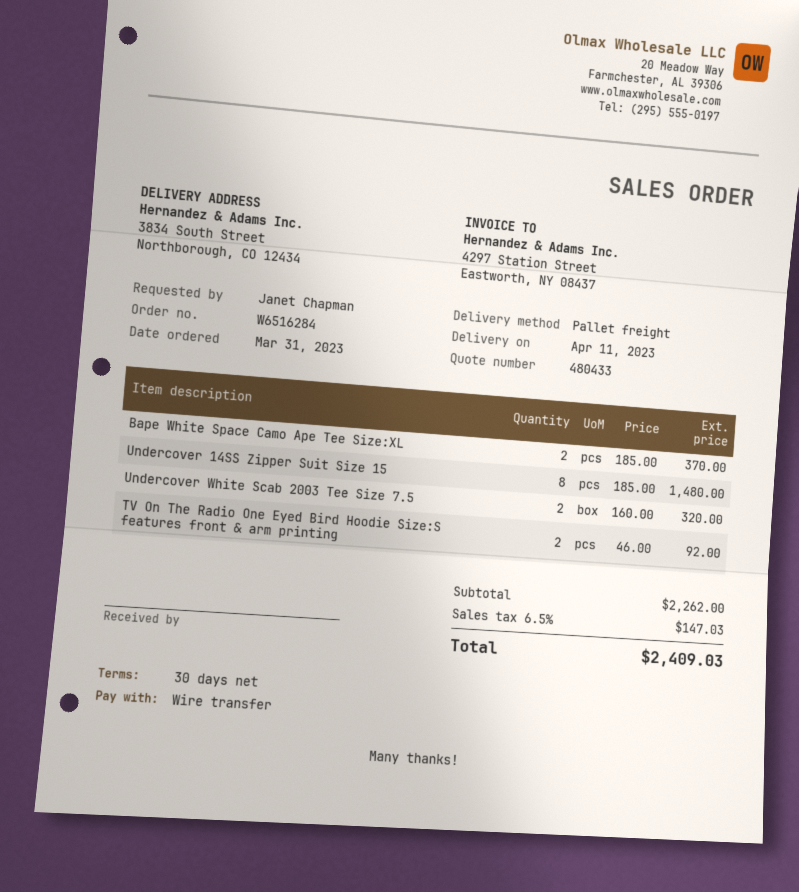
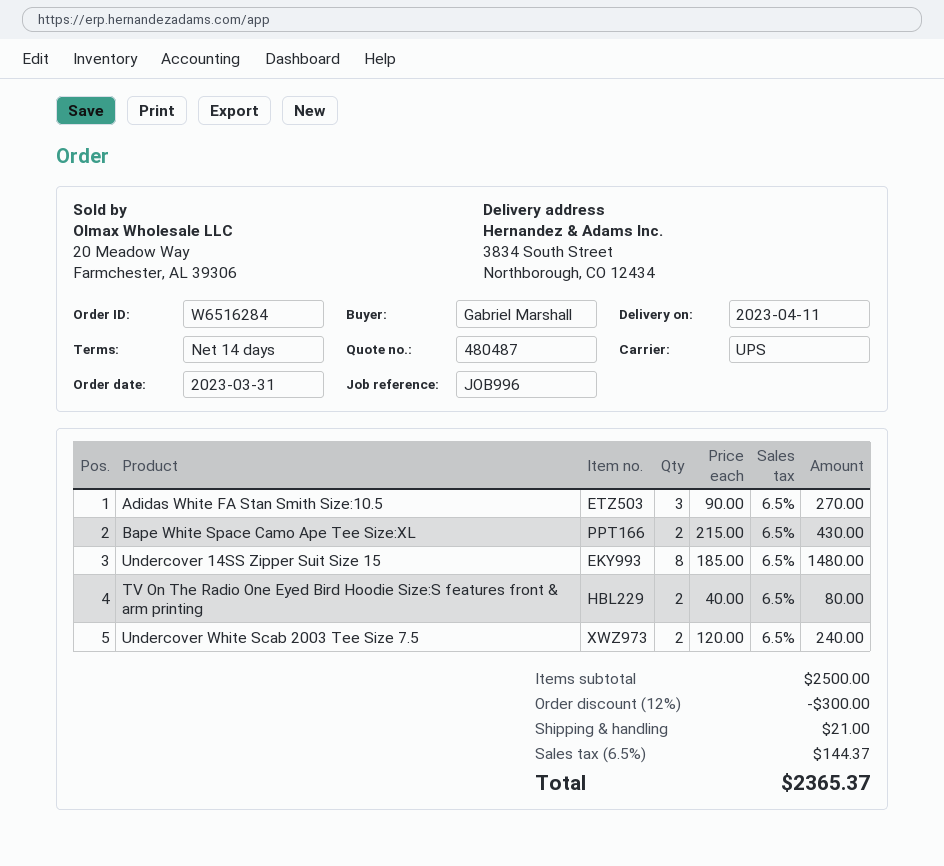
quote number: 480433 -> 480487
payment terms: 30 days -> 14 days
ordered by: Janet Chapman -> Gabriel Marshall
shipping method: pallet freight -> UPS
Bape White Space Camo Ape Tee Size:XL: 2 x 185.00 = 370.00 -> 2 x 215.00 = 430.00
Undercover White Scab 2003 Tee Size 7.5: 2 x 160.00 = 320.00 -> 2 x 120.00 = 240.00
TV On The Radio One Eyed Bird Hoodie Size:S features front & arm printing: 2 x 46.00 = 92.00 -> 2 x 40.00 = 80.00
Adidas White FA Stan Smith Size:10.5: none -> 3 x 90.00 = 270.00
subtotal: 2262.00 -> 2500.00
discount: none -> 12% = 300.00
shipping: none -> 21.00
tax: 6.5% = 147.03 -> 6.5% = 144.37
total: 2409.03 -> 2365.37

